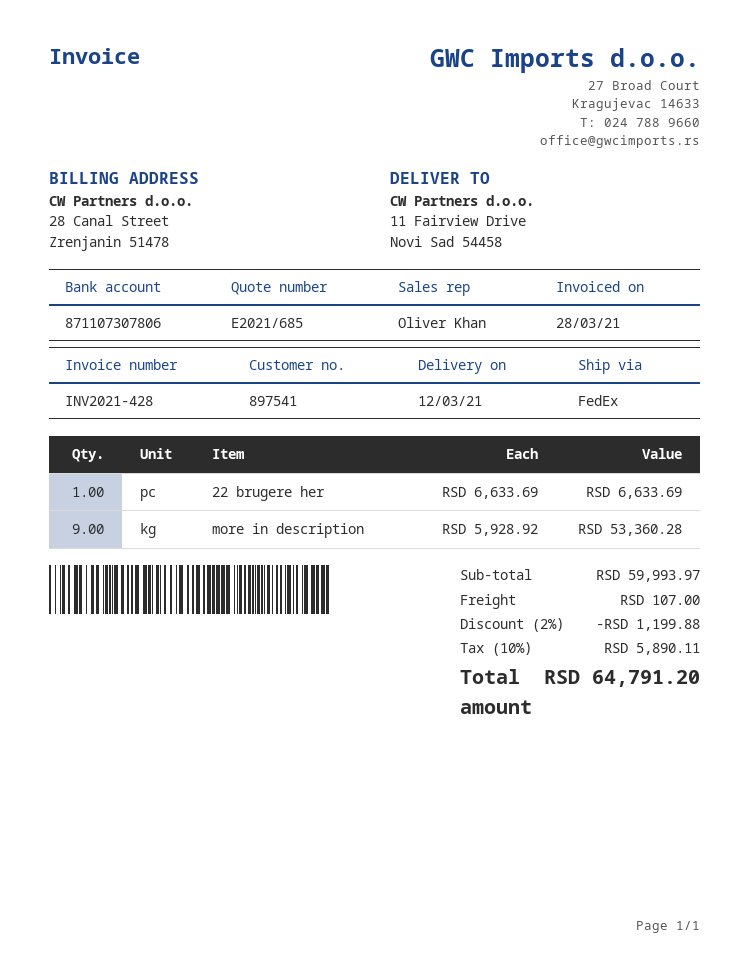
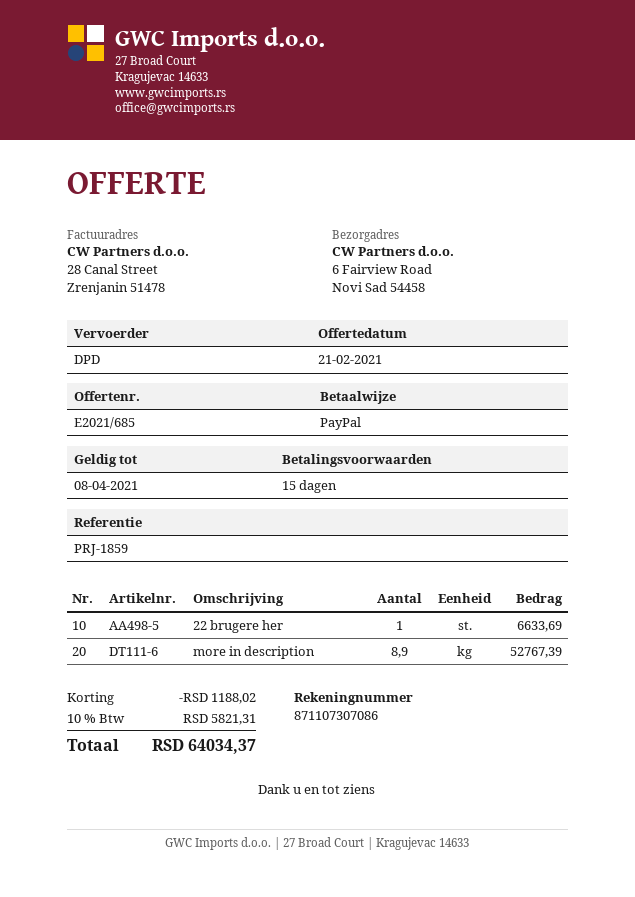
bank account: 871107307806 -> 871107307086
shipping method: FedEx -> DPD
ship to: 11 Fairview Drive, Novi Sad 54458 -> 6 Fairview Road, Novi Sad 54458
more in description: 9 for 53360.28 -> 8.9 for 52767.39
discount: 1199.88 -> 1188.02
shipping: 107.00 -> none
tax: 10% = 5890.11 -> 10% = 5821.31
total: 64791.20 -> 64034.37

